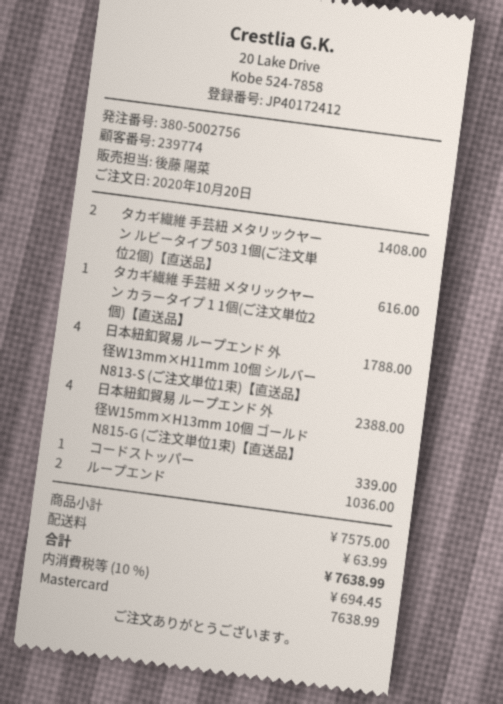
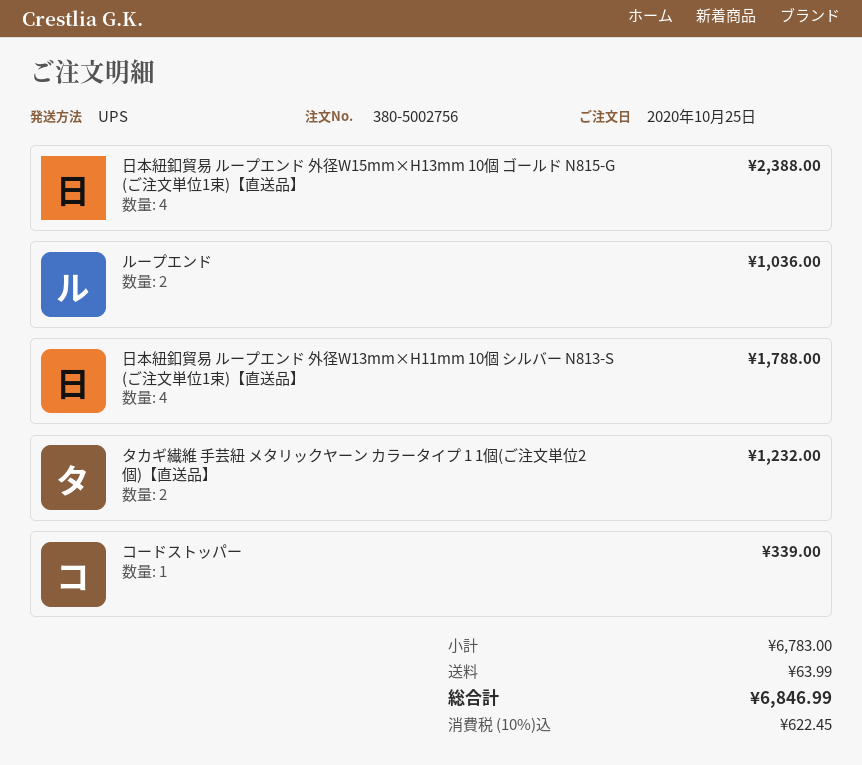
order date: 2020-10-20 -> 2020-10-25
タカギ繊維 手芸紐 メタリックヤーン ルビータイプ 503 1個(ご注文単位2個)【直送品】: 2 for 1408.00 -> none
タカギ繊維 手芸紐 メタリックヤーン カラータイプ 1 1個(ご注文単位2個)【直送品】: 1 for 616.00 -> 2 for 1232.00
subtotal: 7575.00 -> 6783.00
tax: 10% = 694.45 -> 10% = 622.45
total: 7638.99 -> 6846.99

